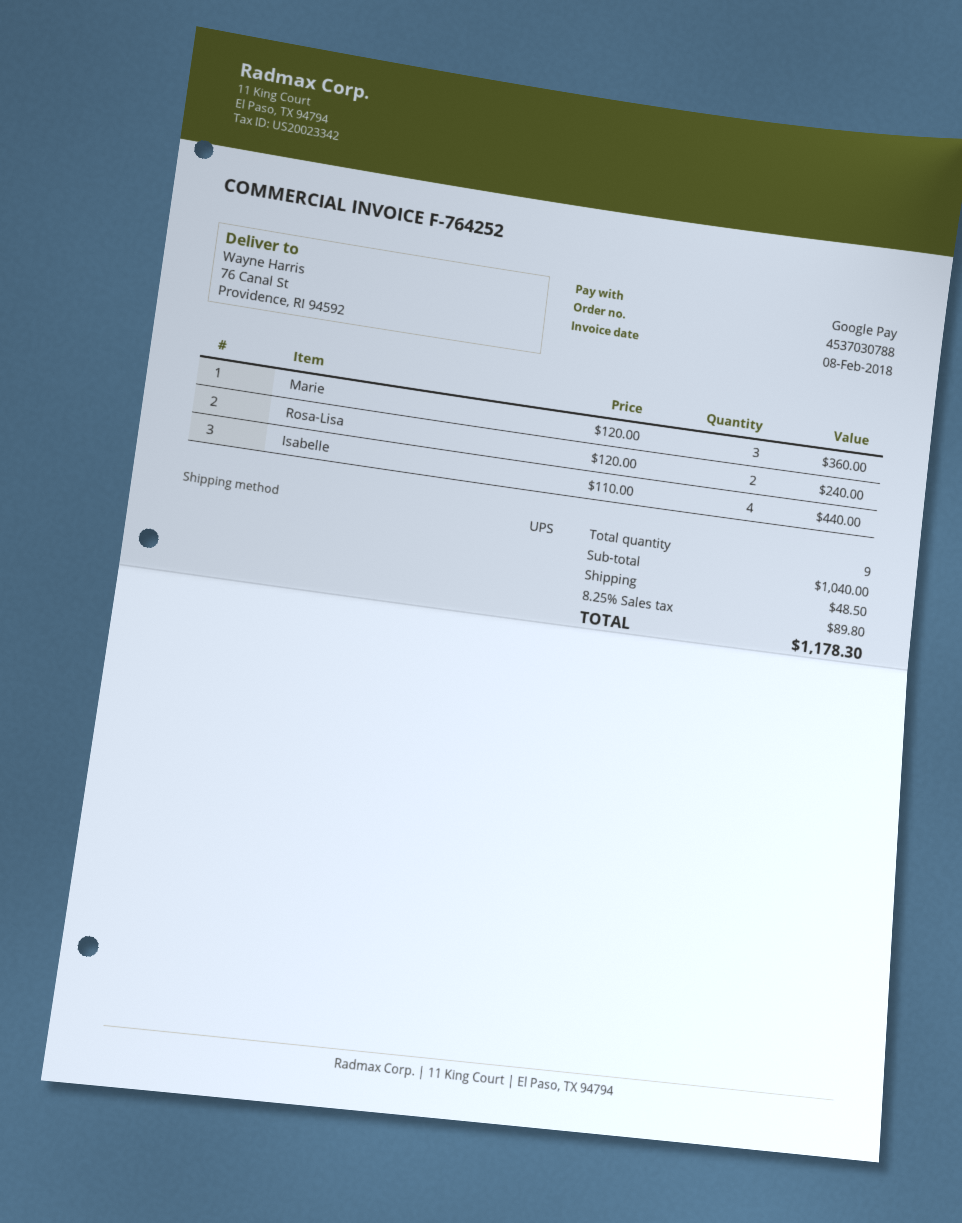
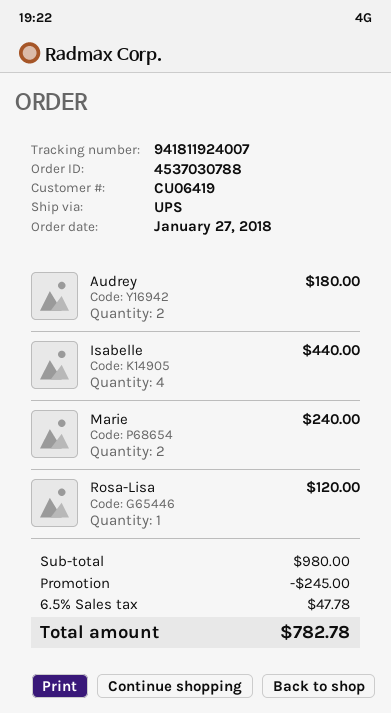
Marie: 3 for 360.00 -> 2 for 240.00
Rosa-Lisa: 2 for 240.00 -> 1 for 120.00
Audrey: none -> 2 for 180.00
subtotal: 1040.00 -> 980.00
discount: none -> 245.00
shipping: 48.50 -> none
tax: 8.25% = 89.80 -> 6.5% = 47.78
total: 1178.30 -> 782.78

